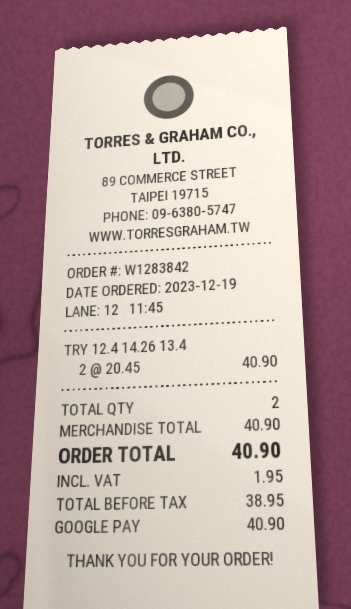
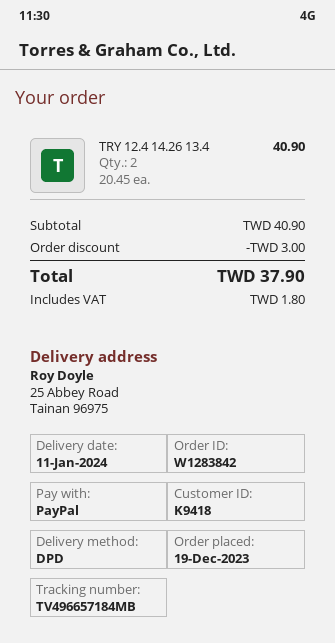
payment method: Google Pay -> PayPal
discount: none -> 3.00
tax: 1.95 -> 1.80
total: 40.90 -> 37.90

